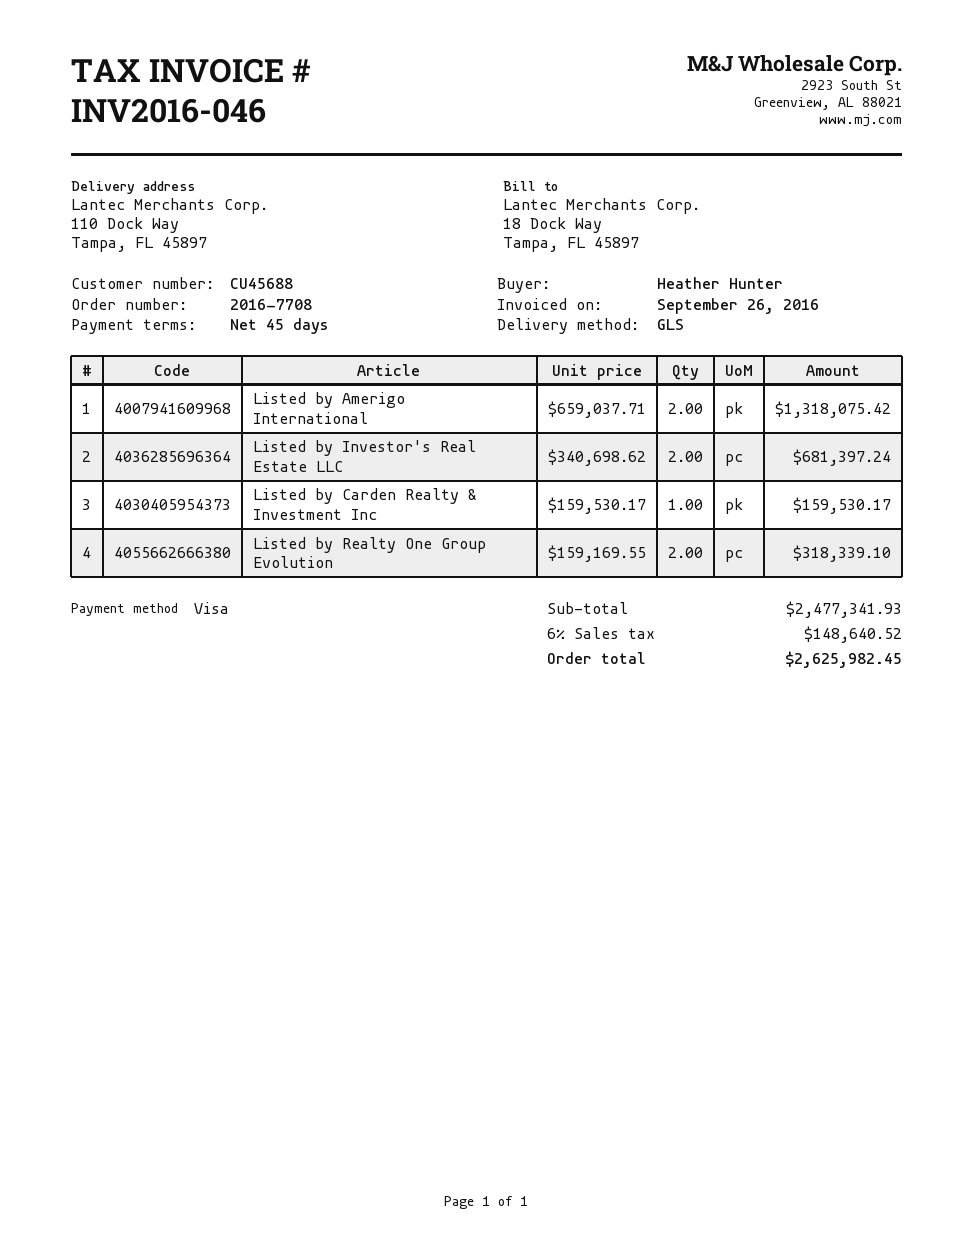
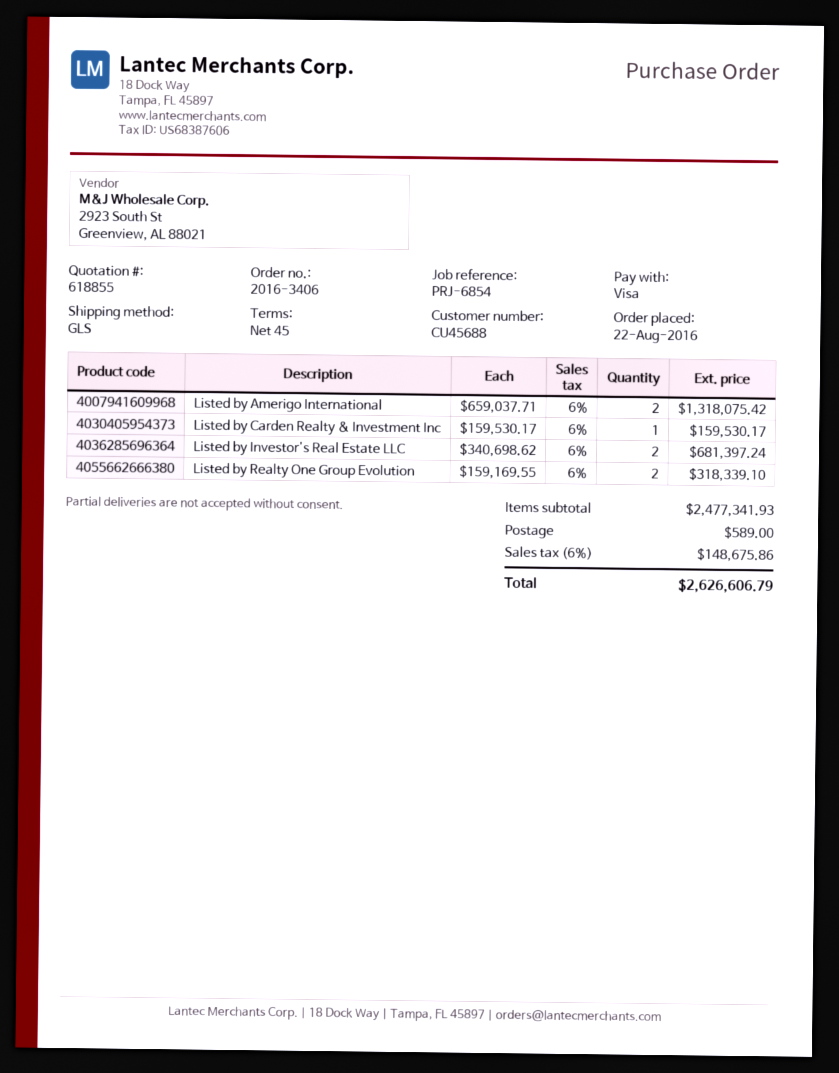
order number: 2016-7708 -> 2016-3406
shipping: none -> 589.00
tax: 6% = 148640.52 -> 6% = 148675.86
total: 2625982.45 -> 2626606.79

